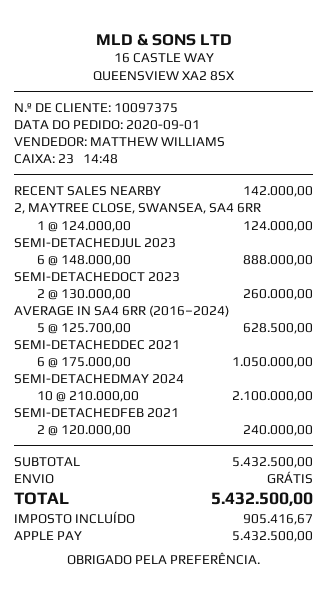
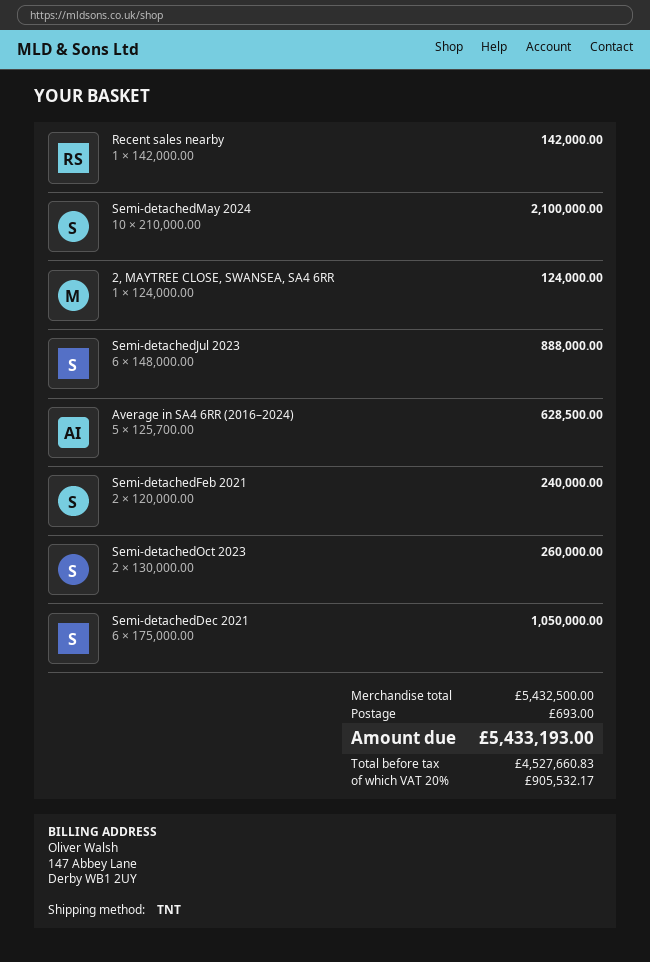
shipping: 0.00 -> 693.00
tax: 905416.67 -> 905532.17
total: 5432500.00 -> 5433193.00

